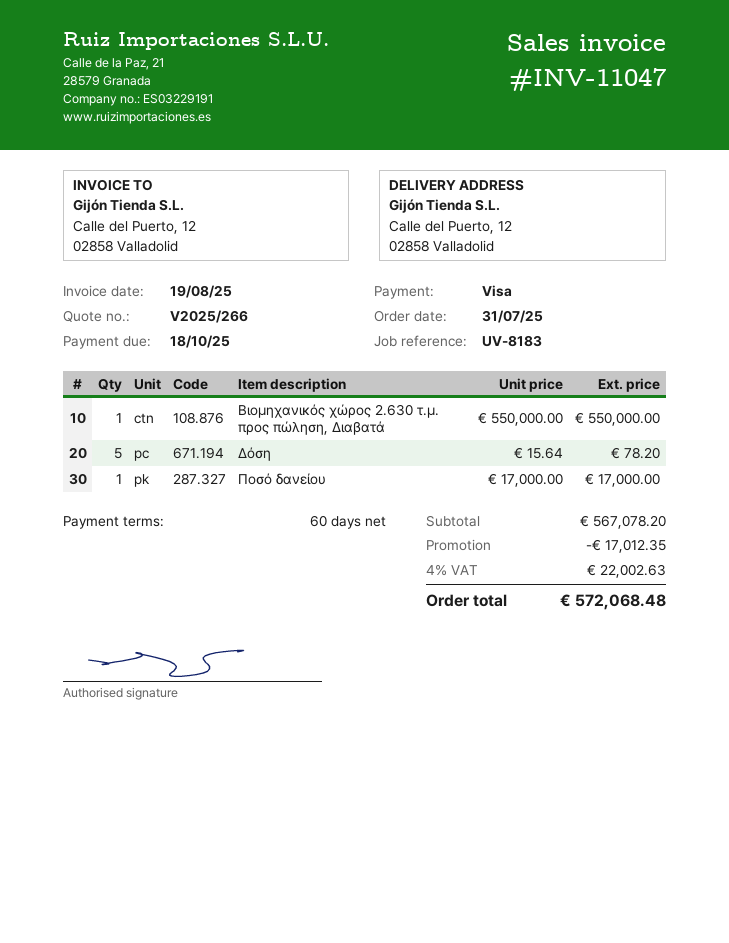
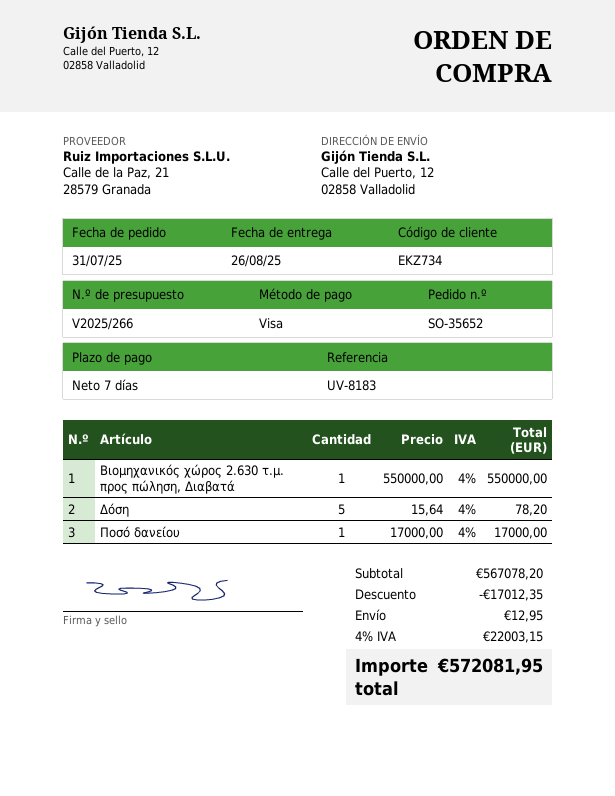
payment terms: 60 days -> 7 days
shipping: none -> 12.95
tax: 4% = 22002.63 -> 4% = 22003.15
total: 572068.48 -> 572081.95

